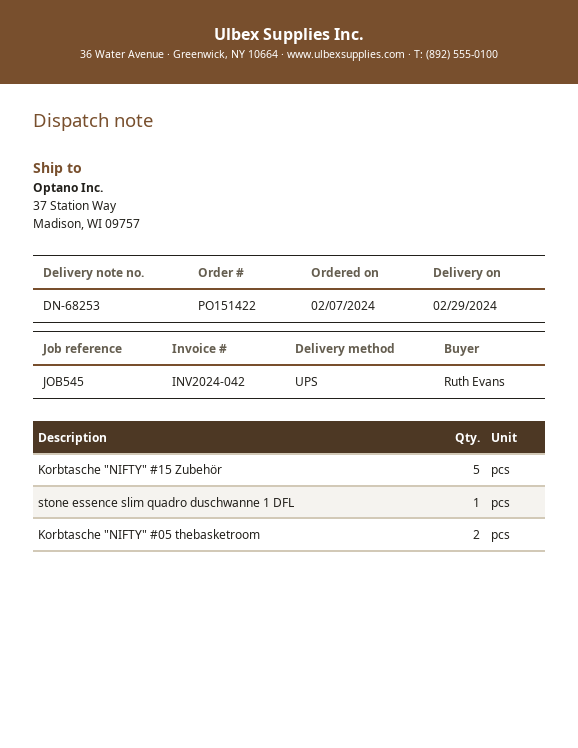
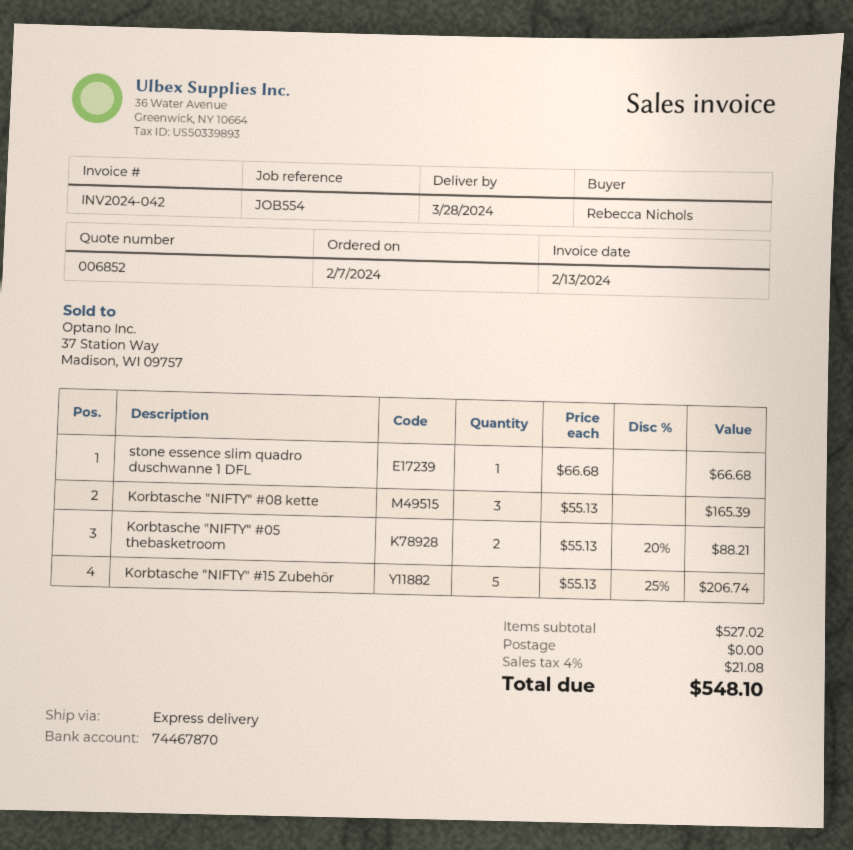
delivery date: 2024-02-29 -> 2024-03-28
reference: JOB545 -> JOB554
ordered by: Ruth Evans -> Rebecca Nichols
shipping method: UPS -> express
Korbtasche "NIFTY" #08 kette: none -> 3

